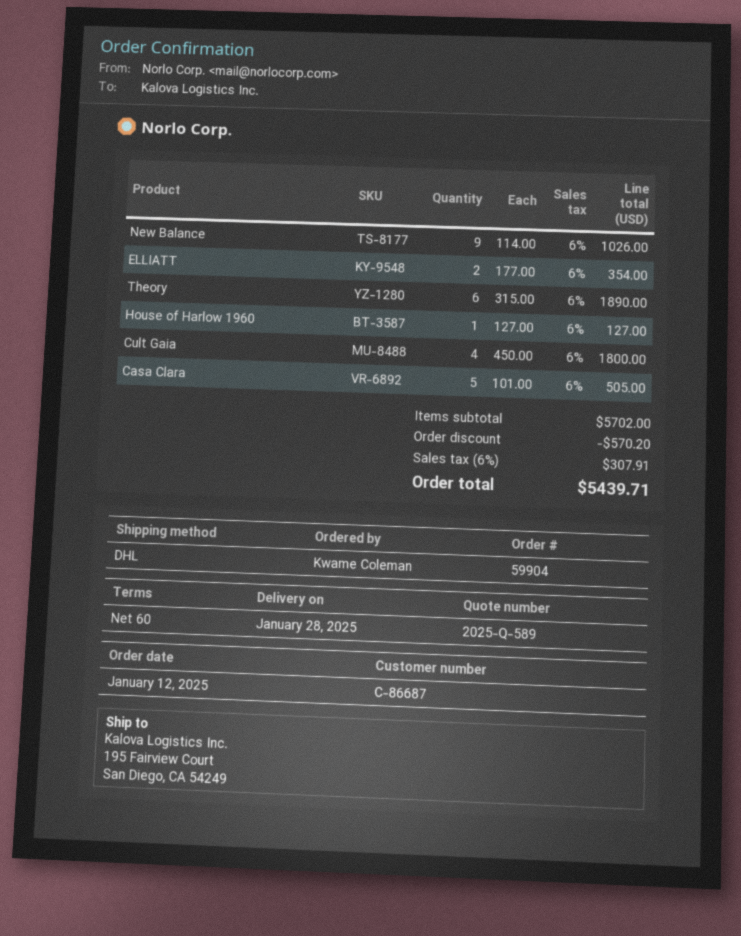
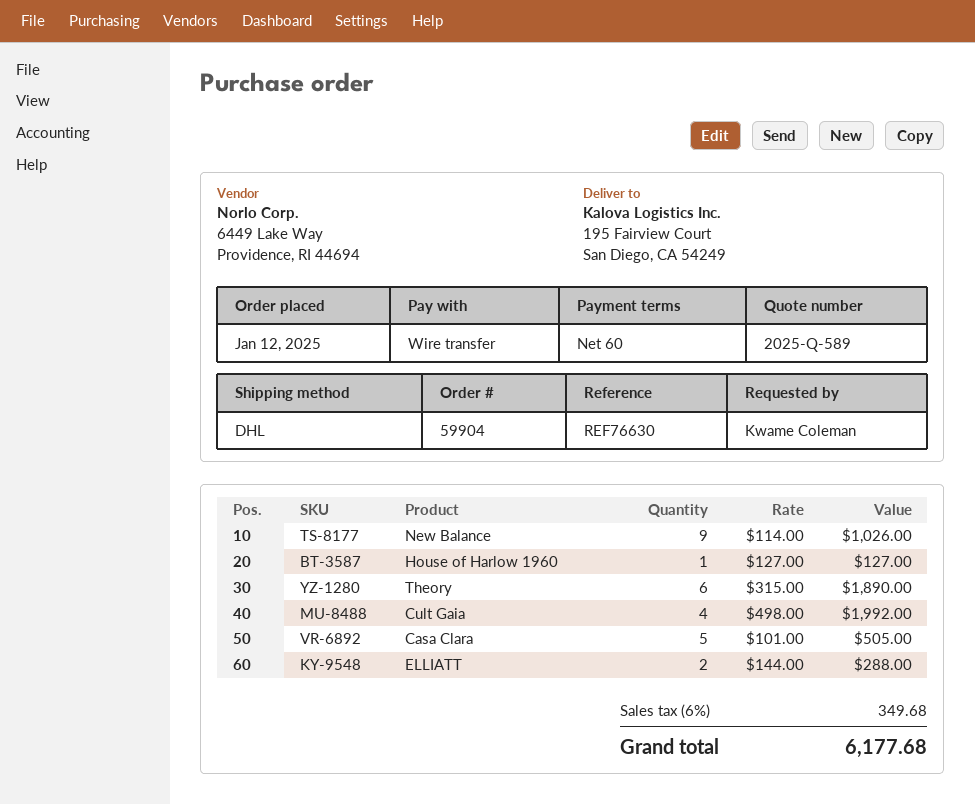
ELLIATT: 2 x 177.00 = 354.00 -> 2 x 144.00 = 288.00
Cult Gaia: 4 x 450.00 = 1800.00 -> 4 x 498.00 = 1992.00
discount: 570.20 -> none
tax: 6% = 307.91 -> 6% = 349.68
total: 5439.71 -> 6177.68

